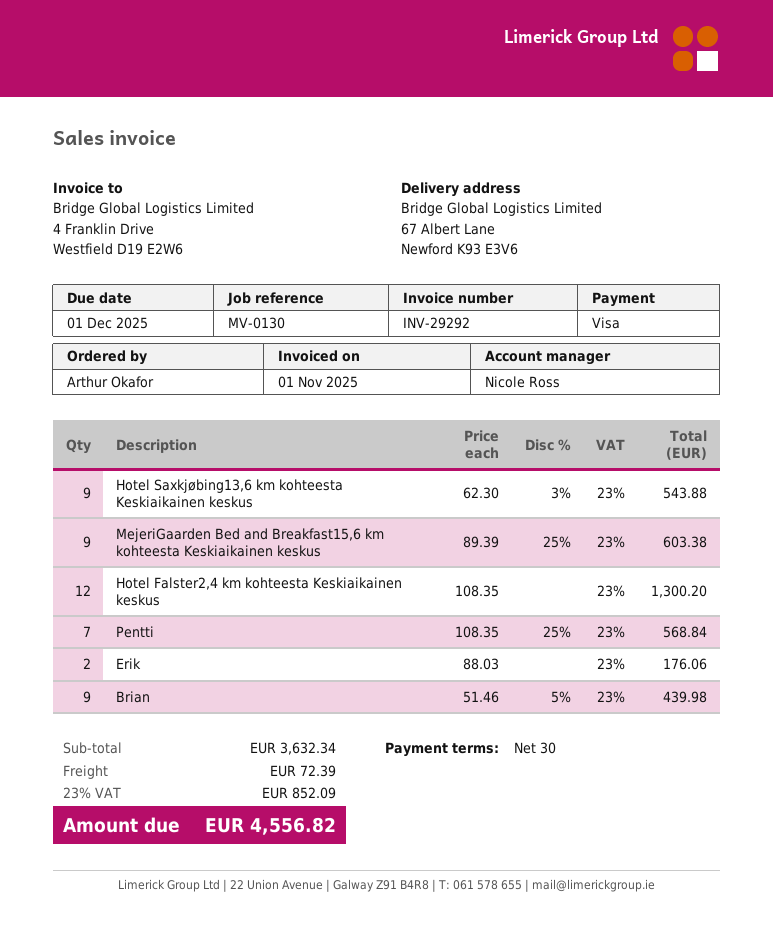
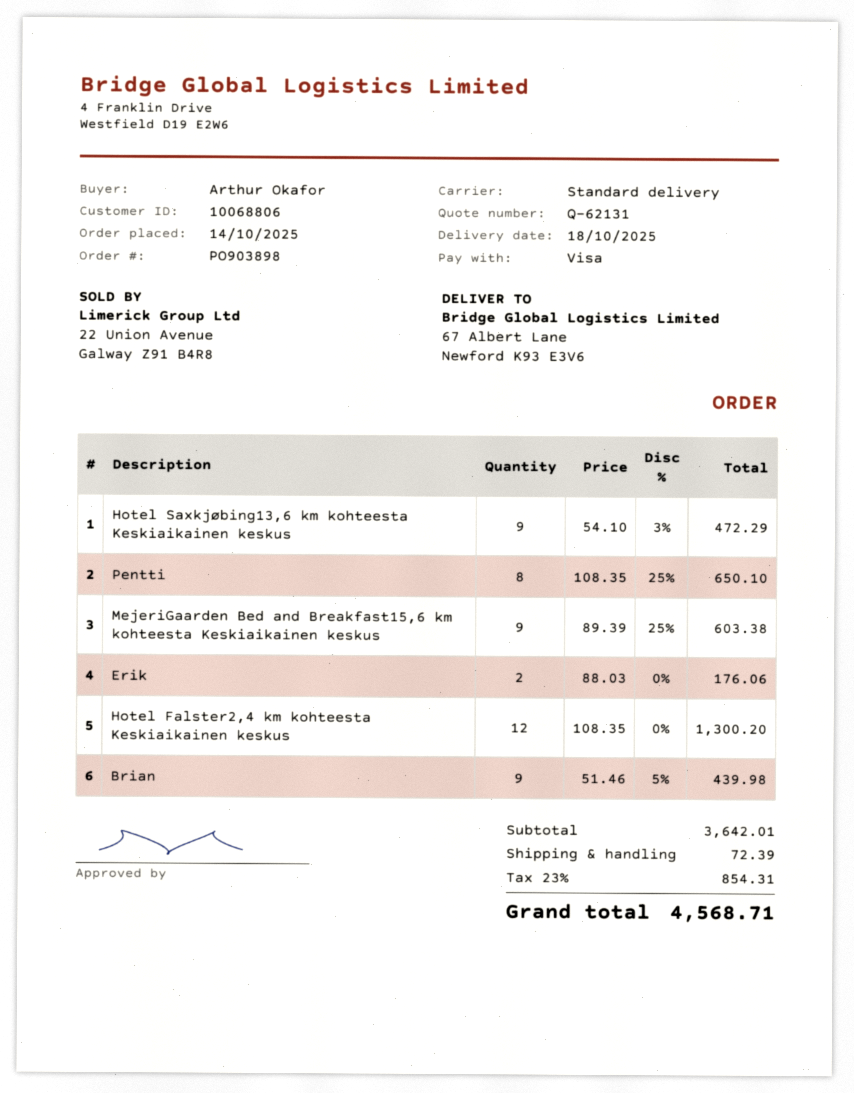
Hotel Saxkjøbing13,6 km kohteesta Keskiaikainen keskus: 9 x 62.30 - 3% = 543.88 -> 9 x 54.10 - 3% = 472.29
Pentti: 7 x 108.35 - 25% = 568.84 -> 8 x 108.35 - 25% = 650.10
subtotal: 3632.34 -> 3642.01
tax: 23% = 852.09 -> 23% = 854.31
total: 4556.82 -> 4568.71

